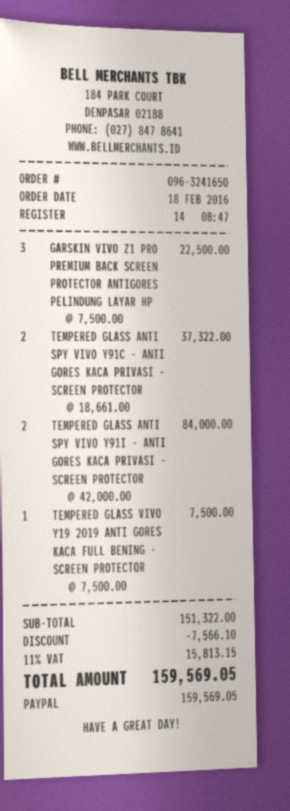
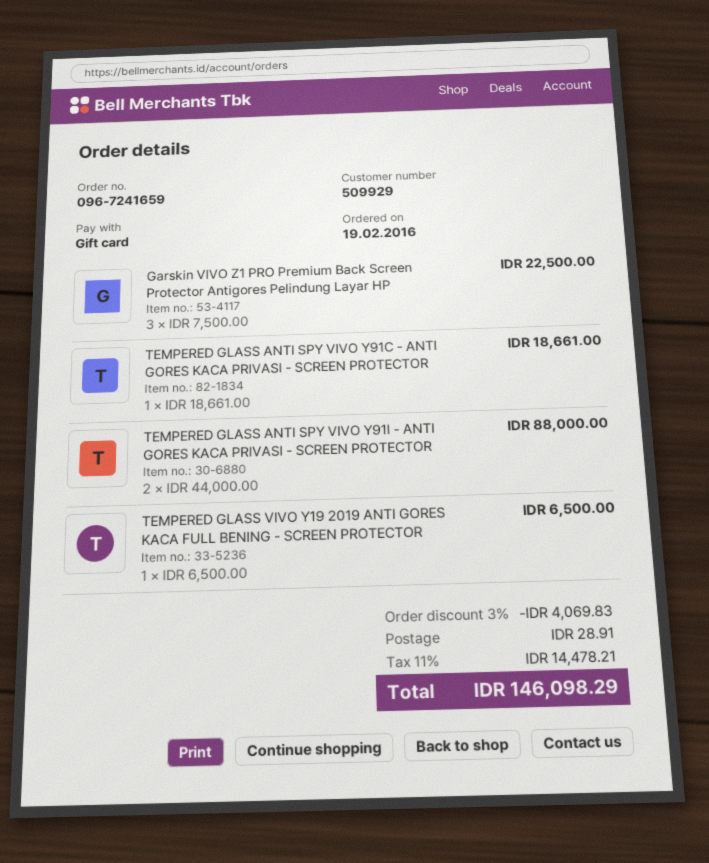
order number: 096-3241650 -> 096-7241659
order date: 2016-02-18 -> 2016-02-19
payment method: PayPal -> gift card
TEMPERED GLASS ANTI SPY VIVO Y91C - ANTI GORES KACA PRIVASI - SCREEN PROTECTOR: 2 x 18661.00 = 37322.00 -> 1 x 18661.00 = 18661.00
TEMPERED GLASS ANTI SPY VIVO Y91I - ANTI GORES KACA PRIVASI - SCREEN PROTECTOR: 2 x 42000.00 = 84000.00 -> 2 x 44000.00 = 88000.00
TEMPERED GLASS VIVO Y19 2019 ANTI GORES KACA FULL BENING - SCREEN PROTECTOR: 1 x 7500.00 = 7500.00 -> 1 x 6500.00 = 6500.00
discount: 7566.10 -> 4069.83
shipping: none -> 28.91
tax: 11% = 15813.15 -> 11% = 14478.21
total: 159569.05 -> 146098.29

